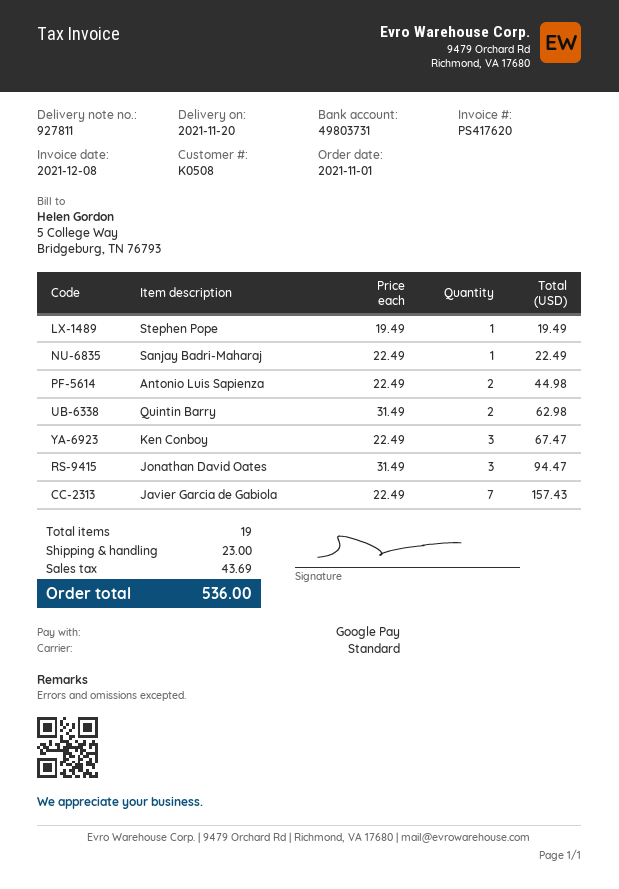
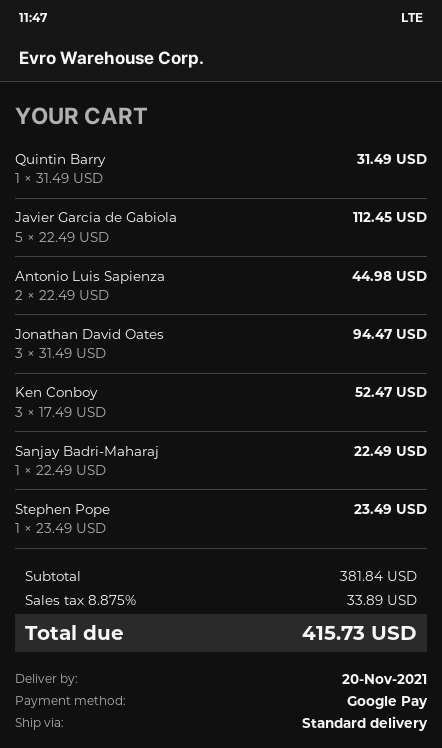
Stephen Pope: 1 x 19.49 = 19.49 -> 1 x 23.49 = 23.49
Quintin Barry: 2 x 31.49 = 62.98 -> 1 x 31.49 = 31.49
Ken Conboy: 3 x 22.49 = 67.47 -> 3 x 17.49 = 52.47
Javier Garcia de Gabiola: 7 x 22.49 = 157.43 -> 5 x 22.49 = 112.45
shipping: 23.00 -> none
tax: 43.69 -> 33.89
total: 536.00 -> 415.73

